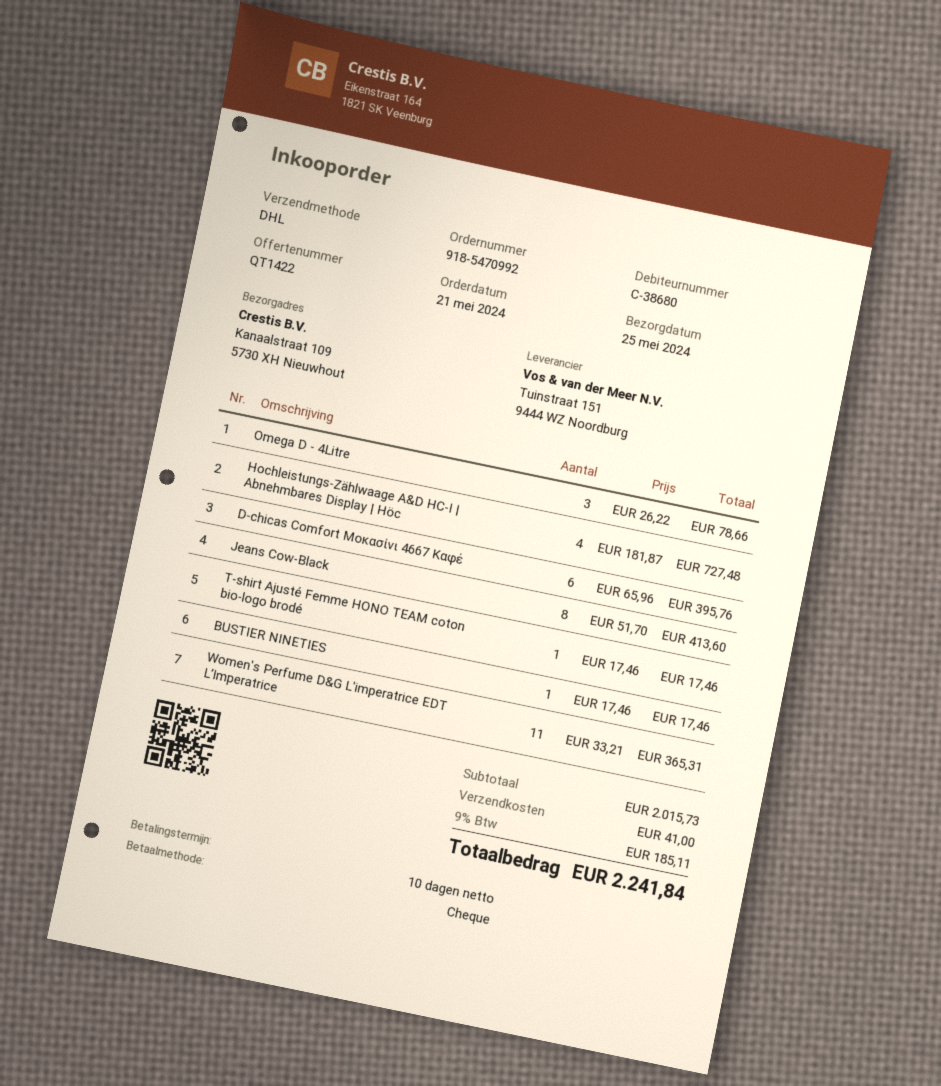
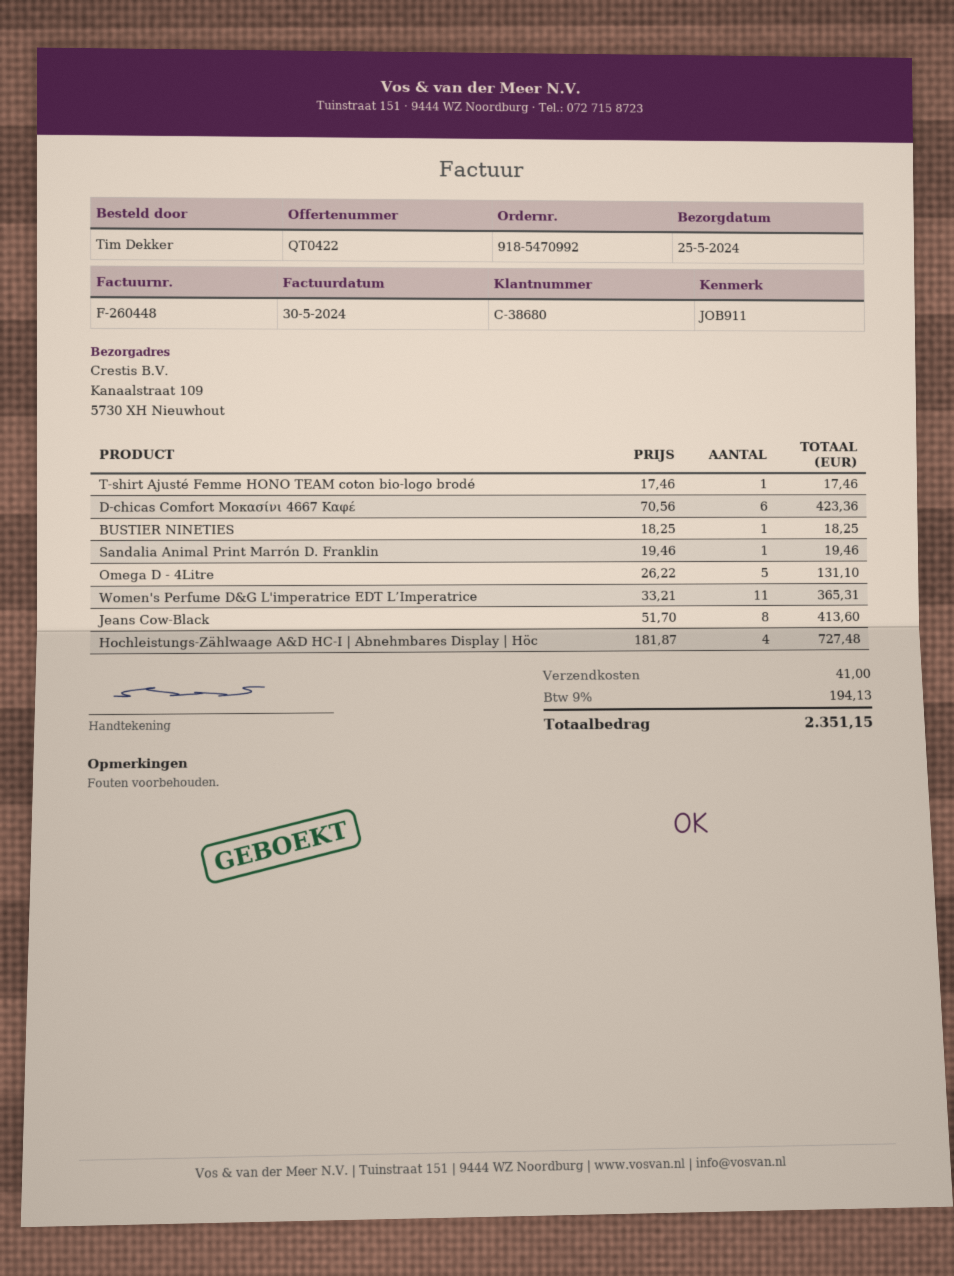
quote number: QT1422 -> QT0422
Omega D - 4Litre: 3 x 26.22 = 78.66 -> 5 x 26.22 = 131.10
D-chicas Comfort Μοκασίνι 4667 Καφέ: 6 x 65.96 = 395.76 -> 6 x 70.56 = 423.36
BUSTIER NINETIES: 1 x 17.46 = 17.46 -> 1 x 18.25 = 18.25
Sandalia Animal Print Marrón D. Franklin: none -> 1 x 19.46 = 19.46
tax: 9% = 185.11 -> 9% = 194.13
total: 2241.84 -> 2351.15

